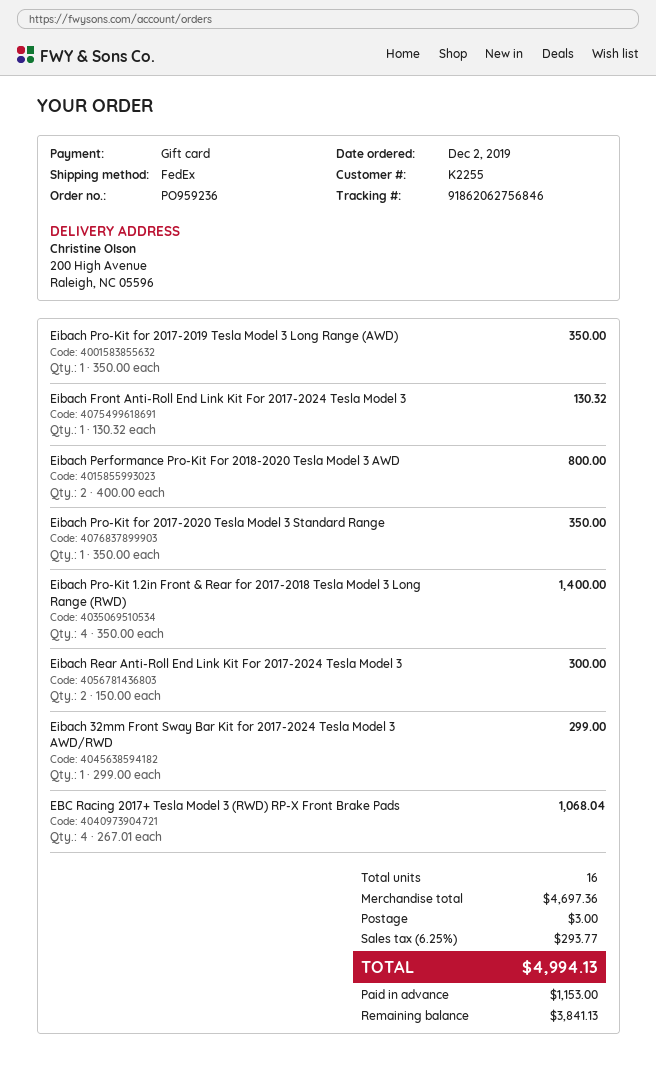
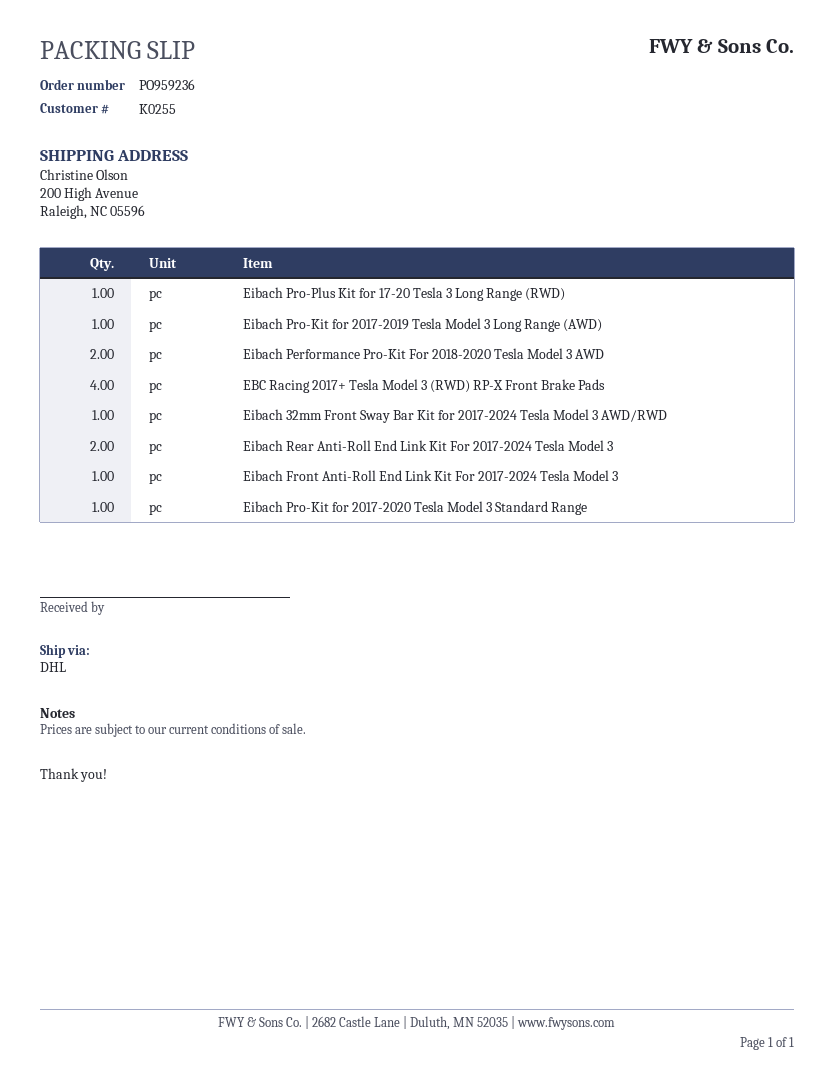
customer number: K2255 -> K0255
shipping method: FedEx -> DHL
Eibach Pro-Kit 1.2in Front & Rear for 2017-2018 Tesla Model 3 Long Range (RWD): 4 -> none
Eibach Pro-Plus Kit for 17-20 Tesla 3 Long Range (RWD): none -> 1

